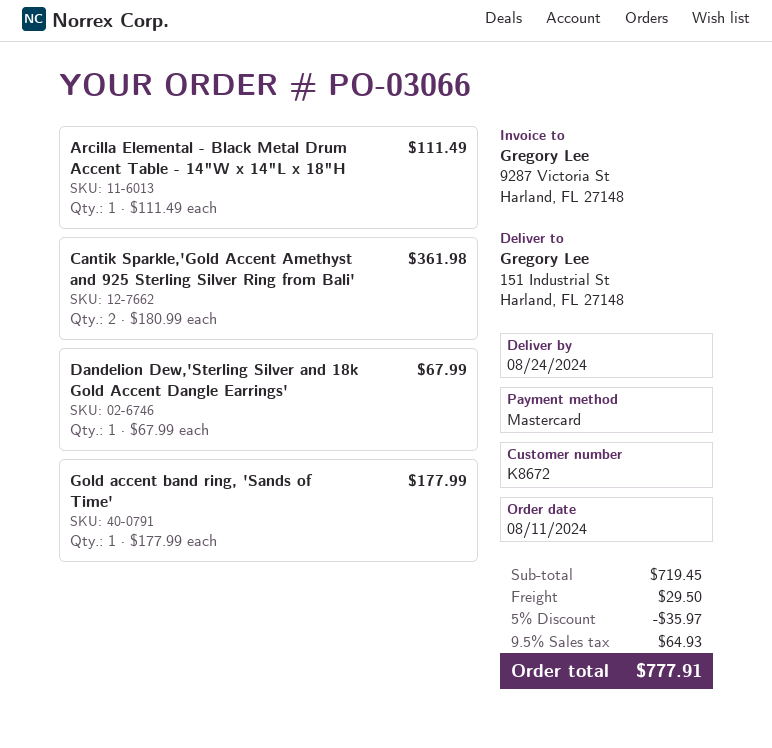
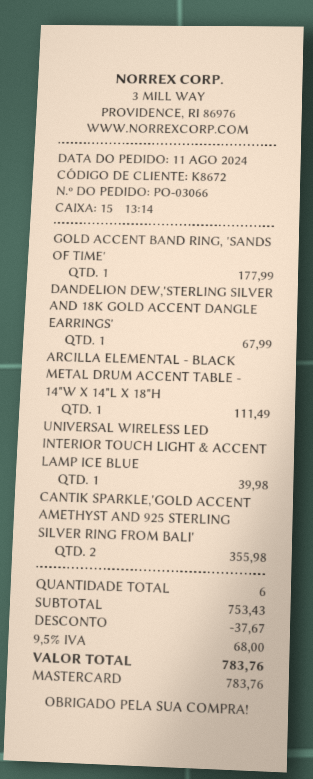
Cantik Sparkle,'Gold Accent Amethyst and 925 Sterling Silver Ring from Bali': 2 for 361.98 -> 2 for 355.98
UNIVERSAL WIRELESS LED INTERIOR TOUCH LIGHT & ACCENT LAMP ICE BLUE: none -> 1 for 39.98
subtotal: 719.45 -> 753.43
discount: 35.97 -> 37.67
shipping: 29.50 -> none
tax: 9.5% = 64.93 -> 9.5% = 68.00
total: 777.91 -> 783.76

